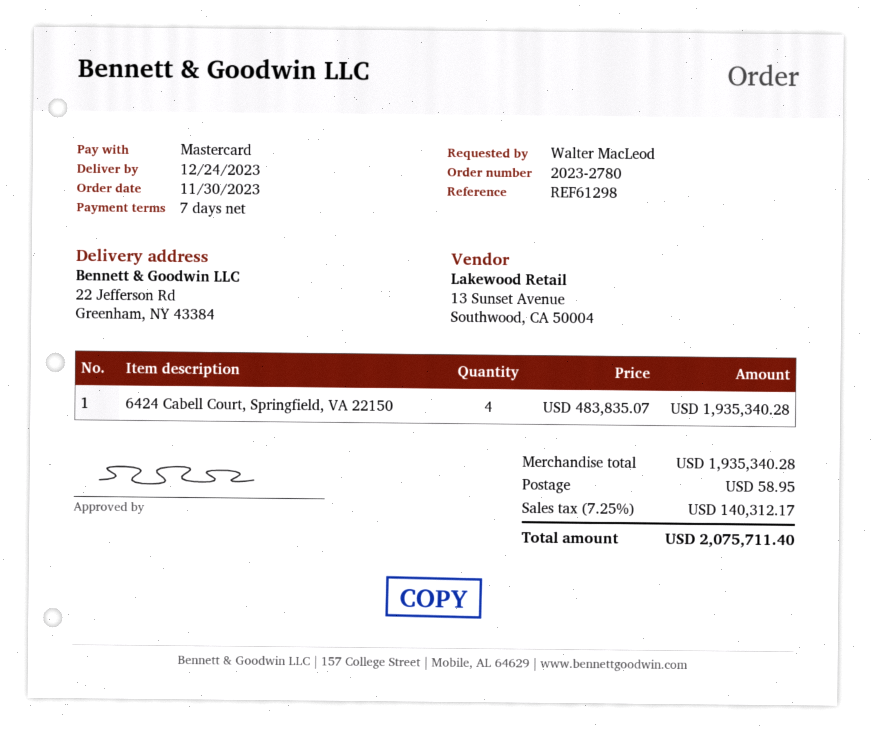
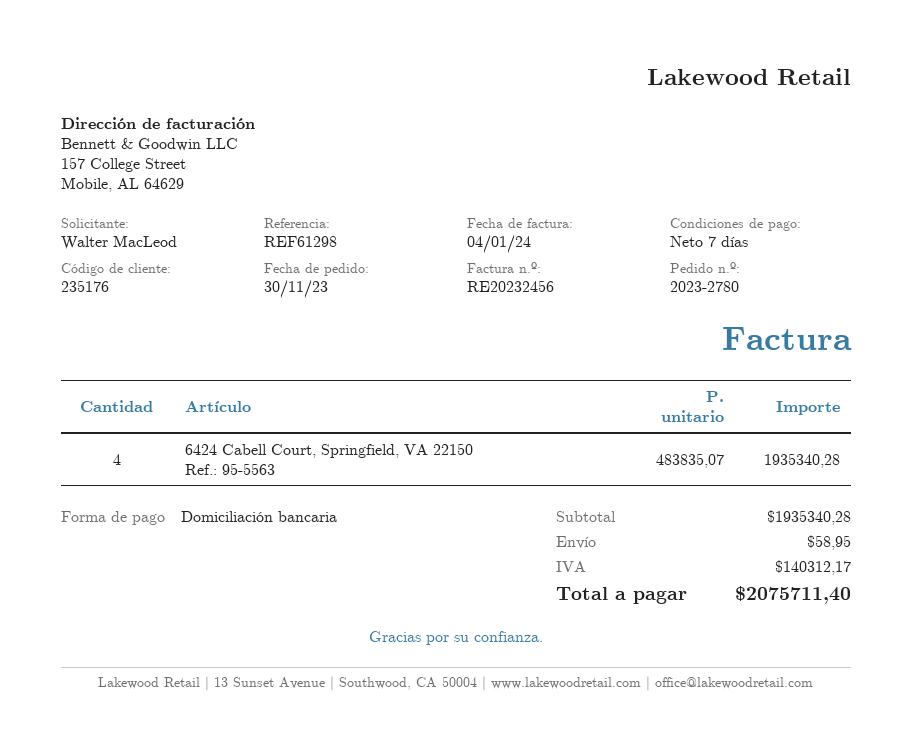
payment method: Mastercard -> direct debit

